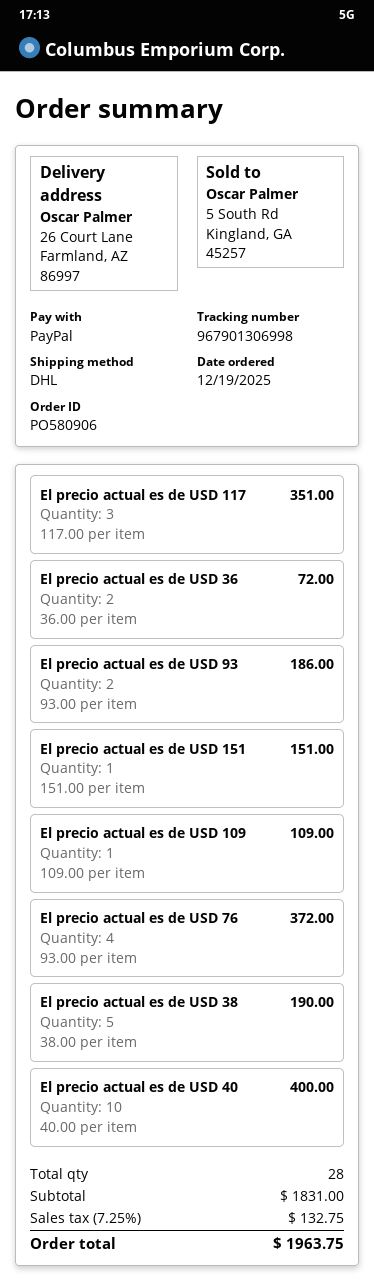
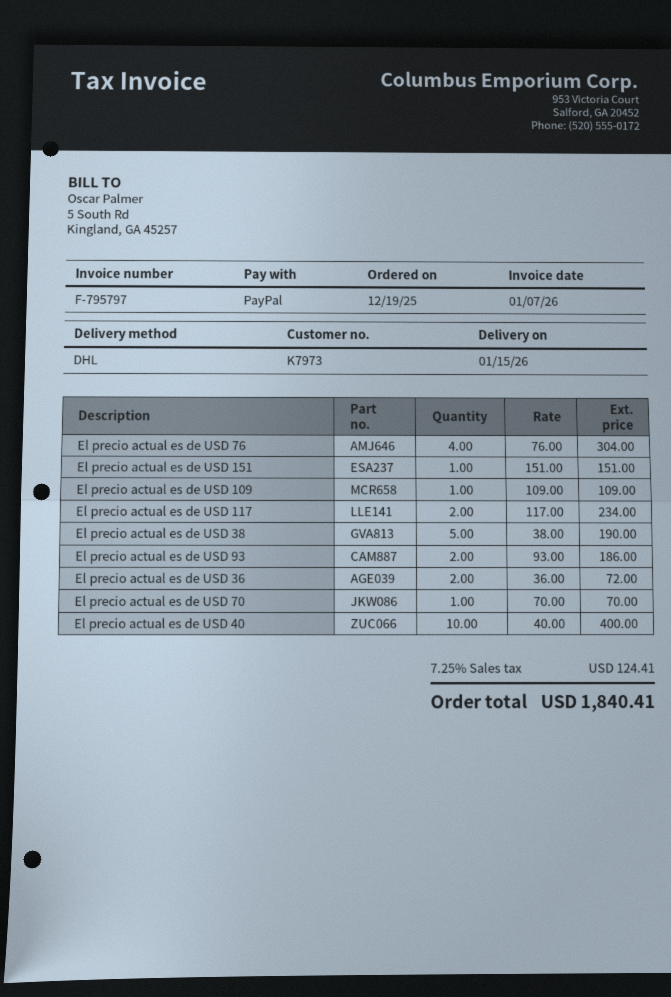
El precio actual es de USD 117: 3 x 117.00 = 351.00 -> 2 x 117.00 = 234.00
El precio actual es de USD 76: 4 x 93.00 = 372.00 -> 4 x 76.00 = 304.00
El precio actual es de USD 70: none -> 1 x 70.00 = 70.00
tax: 7.25% = 132.75 -> 7.25% = 124.41
total: 1963.75 -> 1840.41

